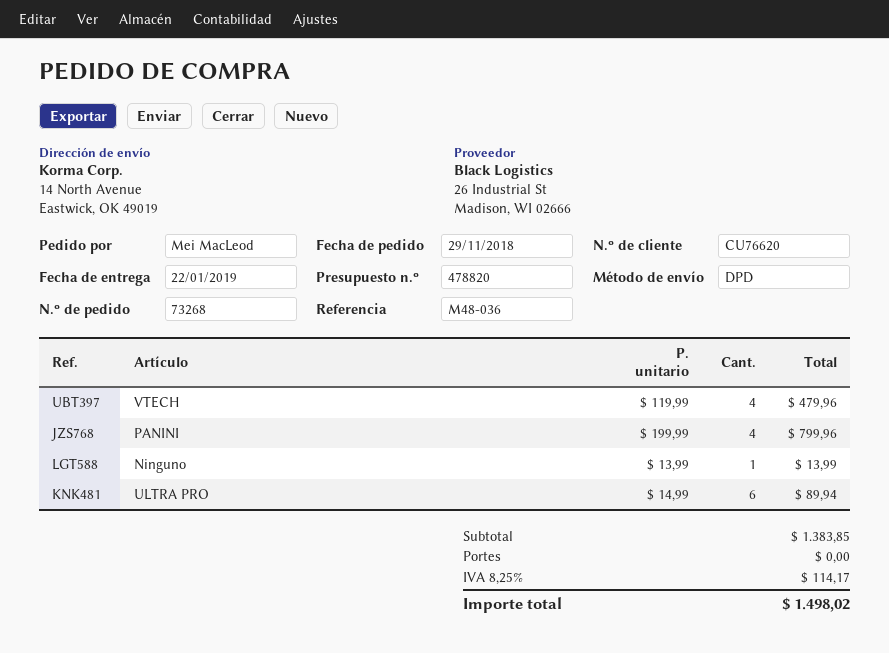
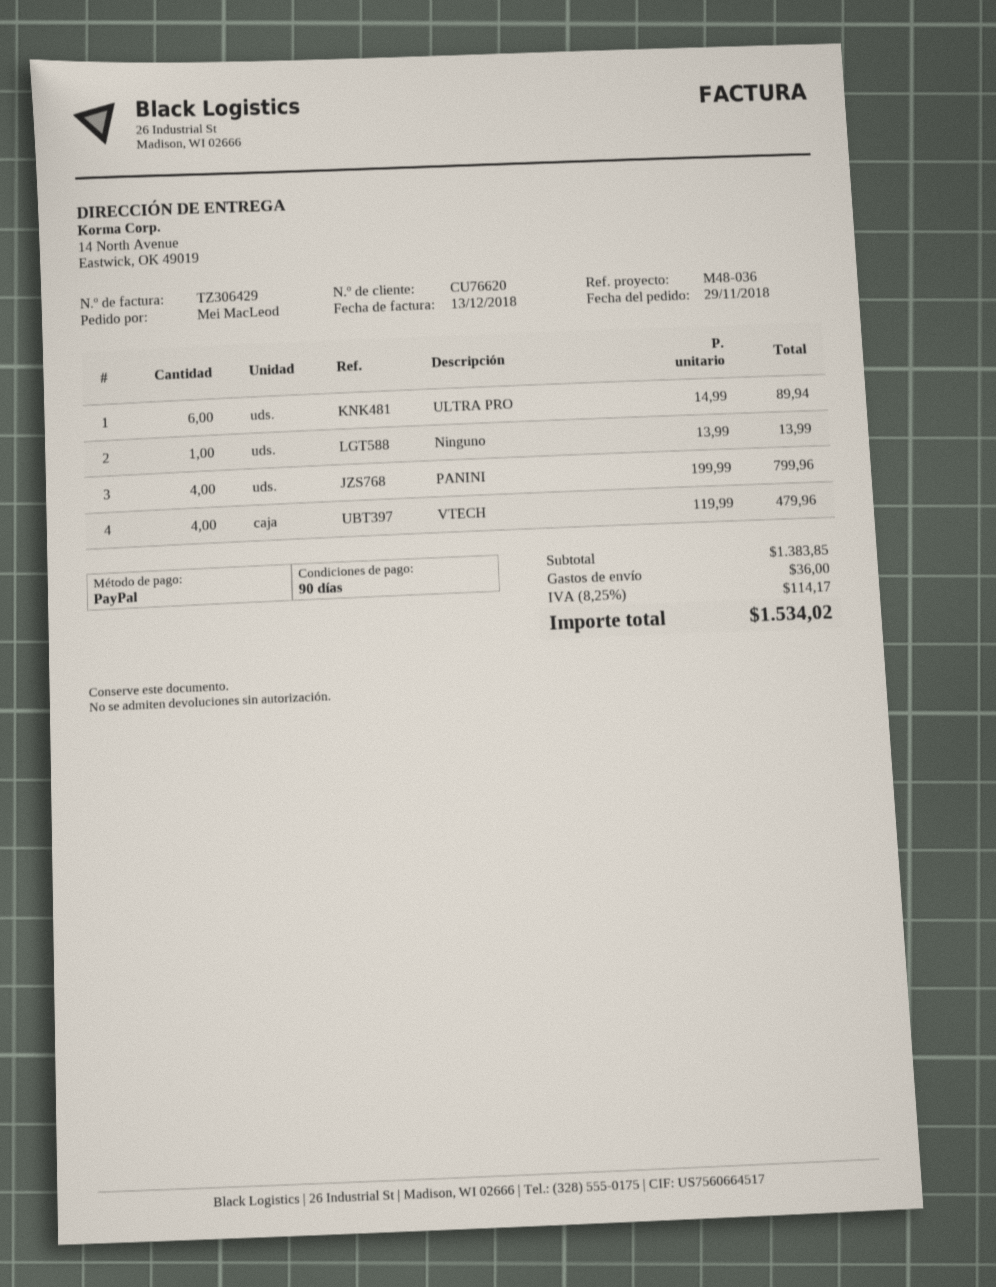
shipping: 0.00 -> 36.00
total: 1498.02 -> 1534.02

